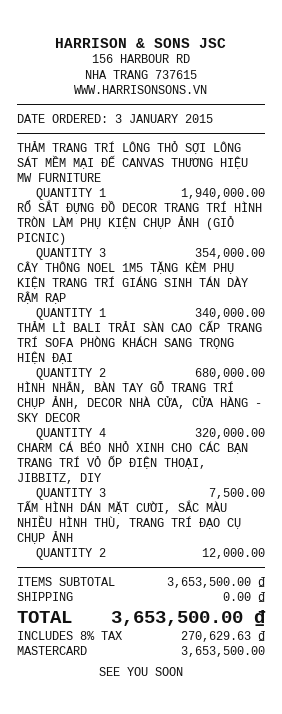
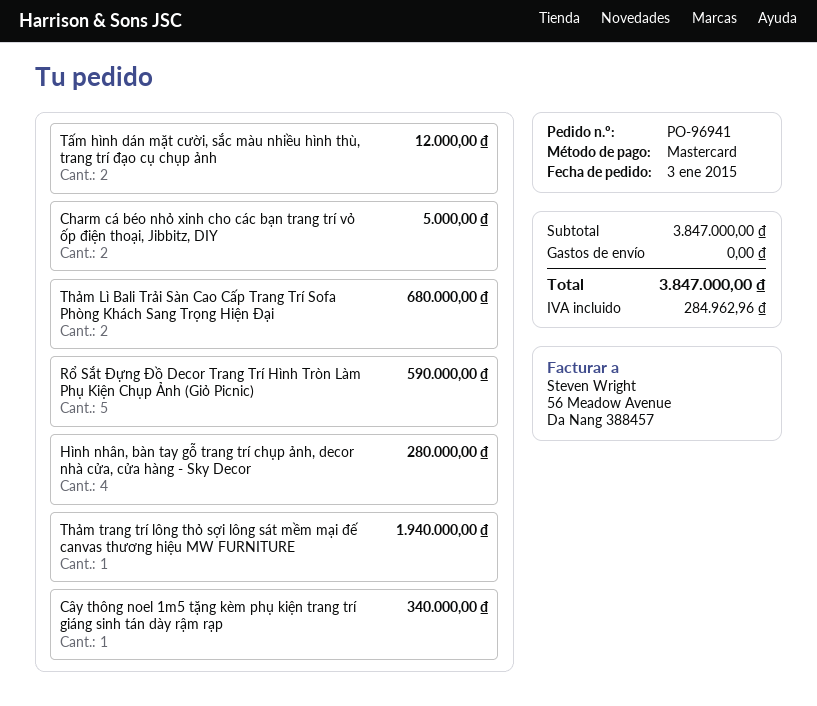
RỔ SẮT ĐỰNG ĐỒ DECOR TRANG TRÍ HÌNH TRÒN LÀM PHỤ KIỆN CHỤP ẢNH (GIỎ PICNIC): 3 for 354000.00 -> 5 for 590000.00
HÌNH NHÂN, BÀN TAY GỖ TRANG TRÍ CHỤP ẢNH, DECOR NHÀ CỬA, CỬA HÀNG - SKY DECOR: 4 for 320000.00 -> 4 for 280000.00
CHARM CÁ BÉO NHỎ XINH CHO CÁC BẠN TRANG TRÍ VỎ ỐP ĐIỆN THOẠI, JIBBITZ, DIY: 3 for 7500.00 -> 2 for 5000.00
subtotal: 3653500.00 -> 3847000.00
tax: 270629.63 -> 284962.96
total: 3653500.00 -> 3847000.00

